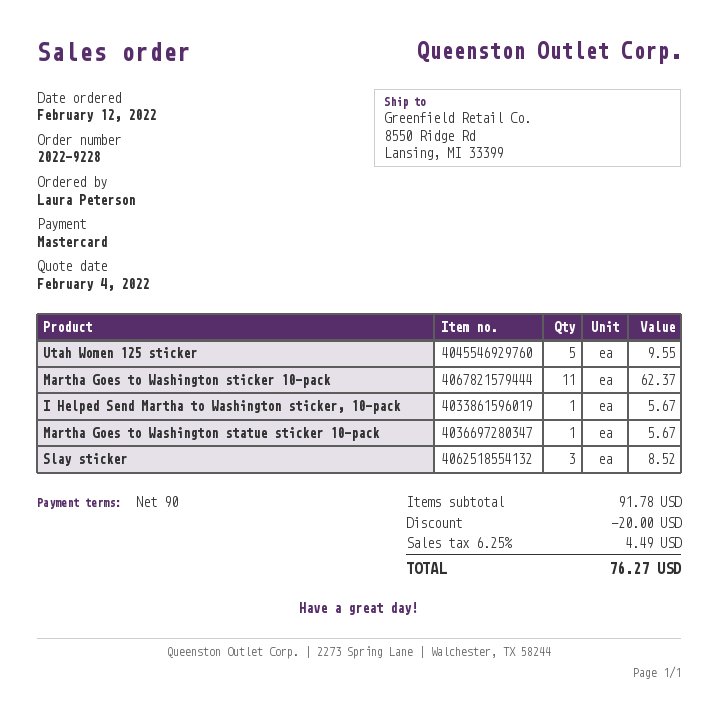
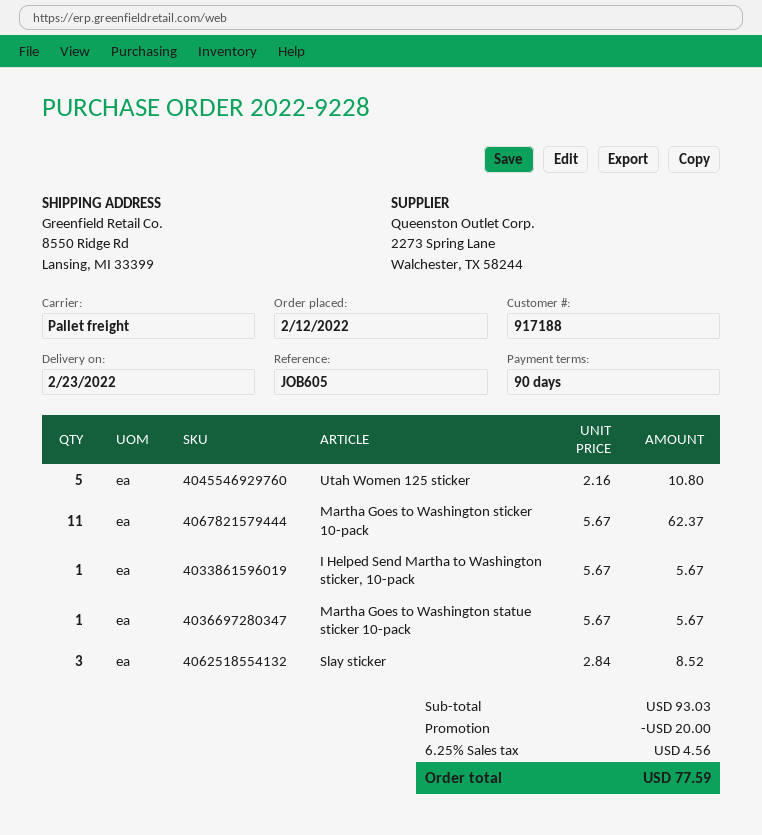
Utah Women 125 sticker: 5 for 9.55 -> 5 for 10.80
subtotal: 91.78 -> 93.03
tax: 6.25% = 4.49 -> 6.25% = 4.56
total: 76.27 -> 77.59

